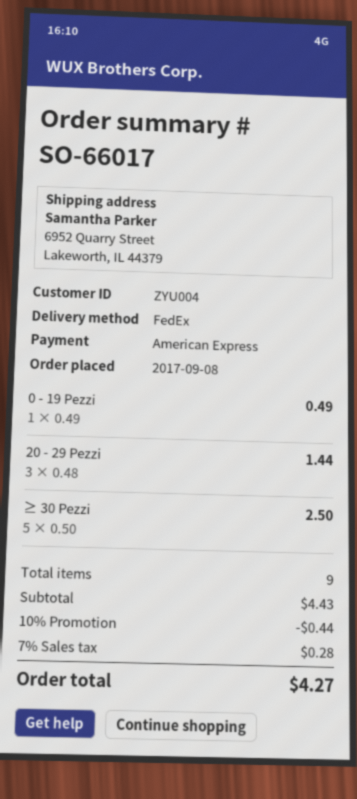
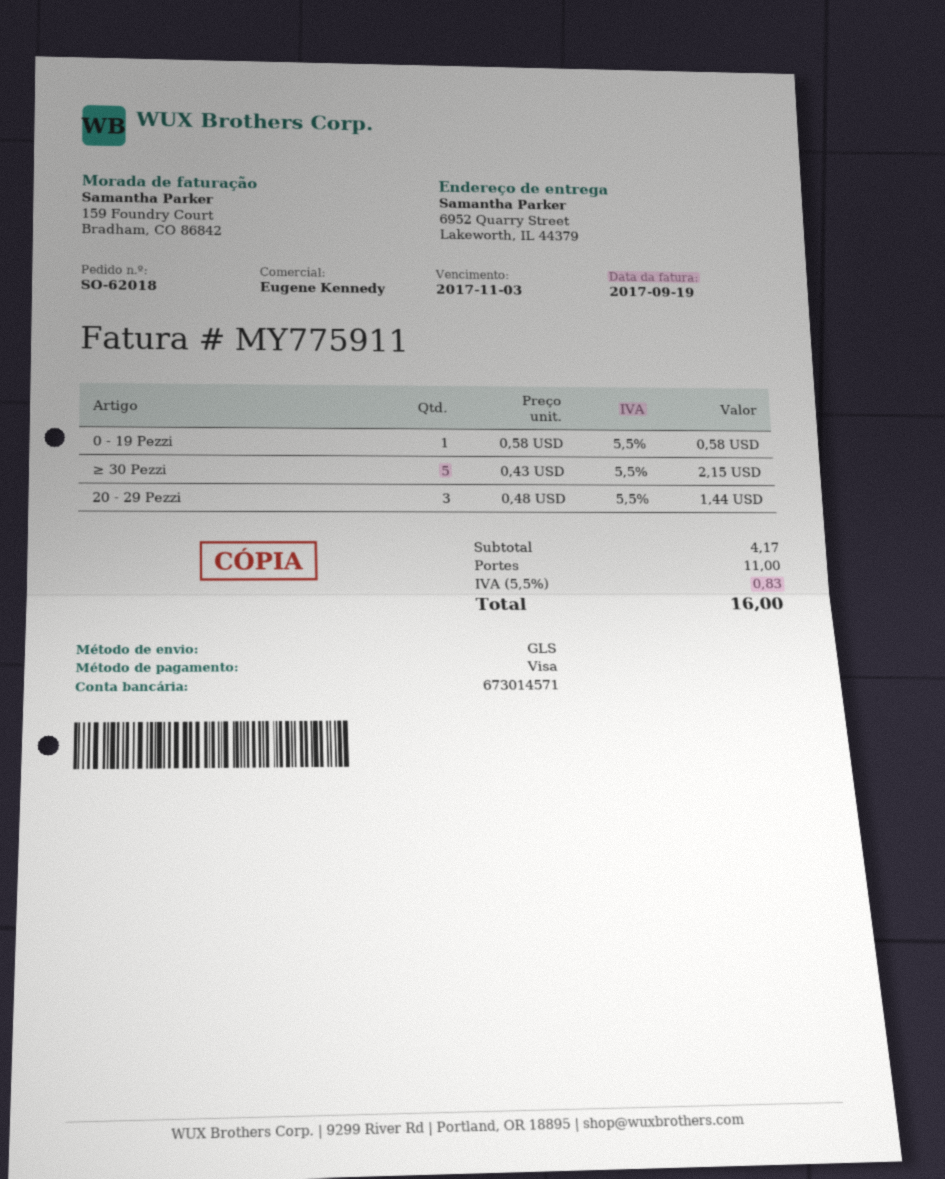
order number: SO-66017 -> SO-62018
payment method: American Express -> Visa
shipping method: FedEx -> GLS
0 - 19 Pezzi: 1 x 0.49 = 0.49 -> 1 x 0.58 = 0.58
≥ 30 Pezzi: 5 x 0.50 = 2.50 -> 5 x 0.43 = 2.15
subtotal: 4.43 -> 4.17
discount: 10% = 0.44 -> none
shipping: none -> 11.00
tax: 7% = 0.28 -> 5.5% = 0.83
total: 4.27 -> 16.00

